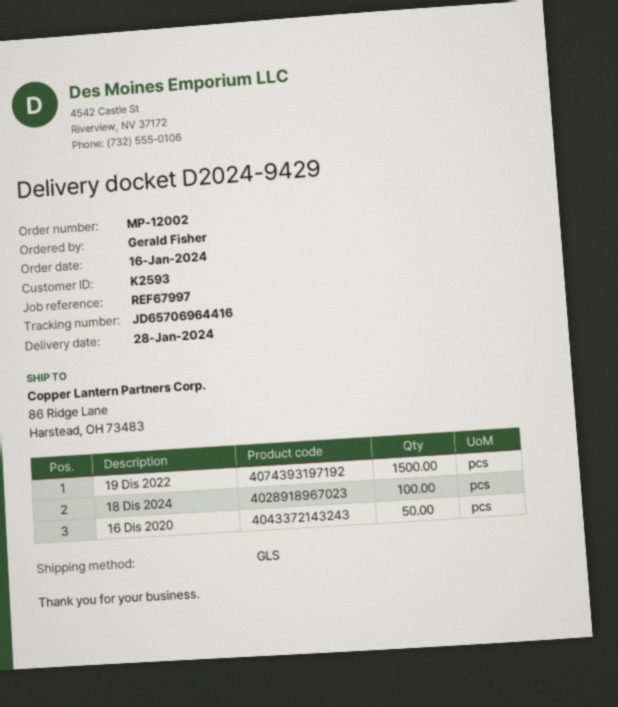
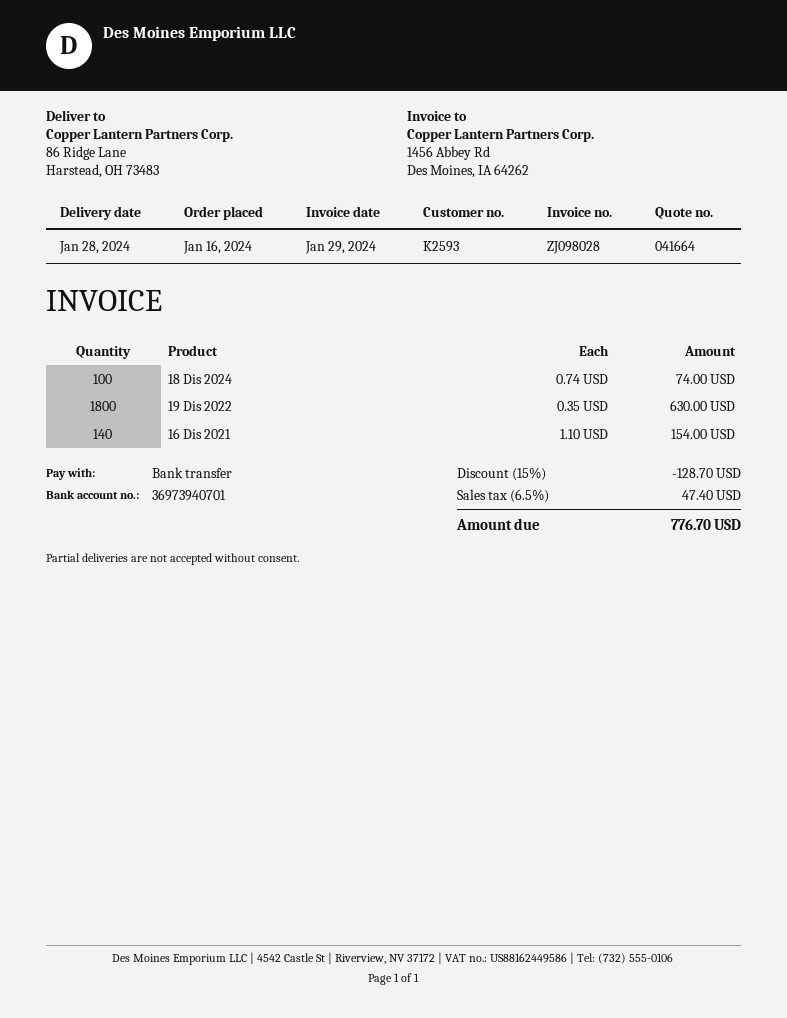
19 Dis 2022: 1500 -> 1800
16 Dis 2020: 50 -> none
16 Dis 2021: none -> 140

